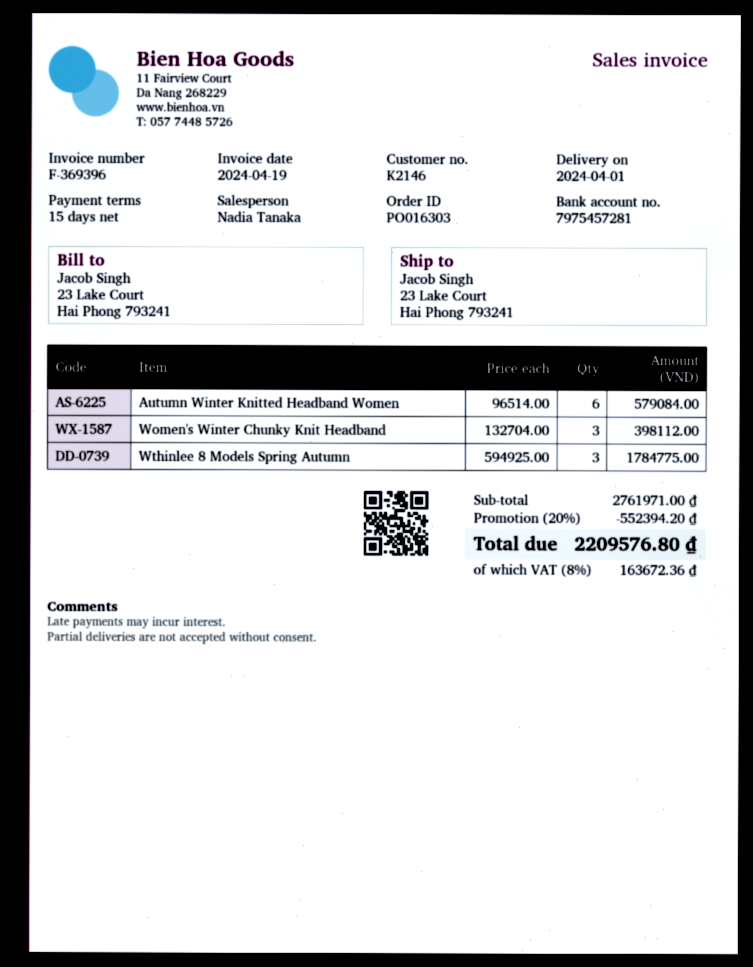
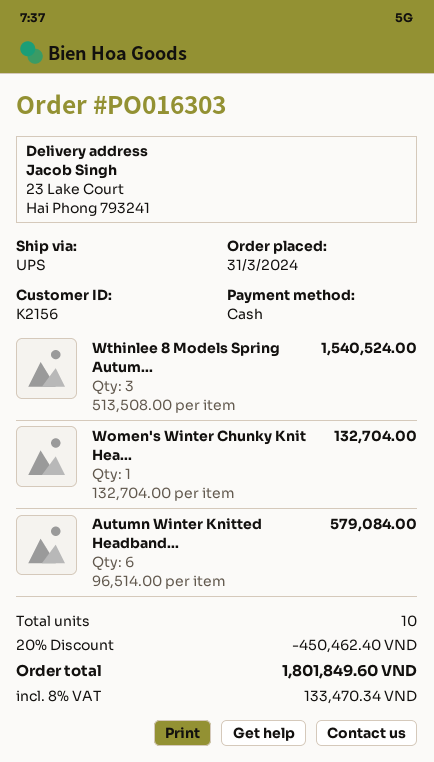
customer number: K2146 -> K2156
Women's Winter Chunky Knit Headband: 3 x 132704.00 = 398112.00 -> 1 x 132704.00 = 132704.00
Wthinlee 8 Models Spring Autumn: 3 x 594925.00 = 1784775.00 -> 3 x 513508.00 = 1540524.00
discount: 20% = 552394.20 -> 20% = 450462.40
tax: 8% = 163672.36 -> 8% = 133470.34
total: 2209576.80 -> 1801849.60

